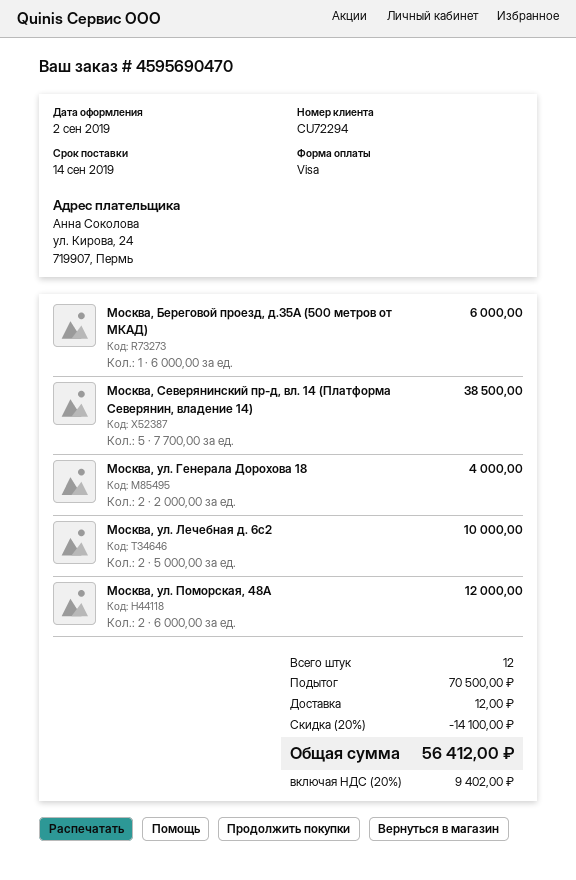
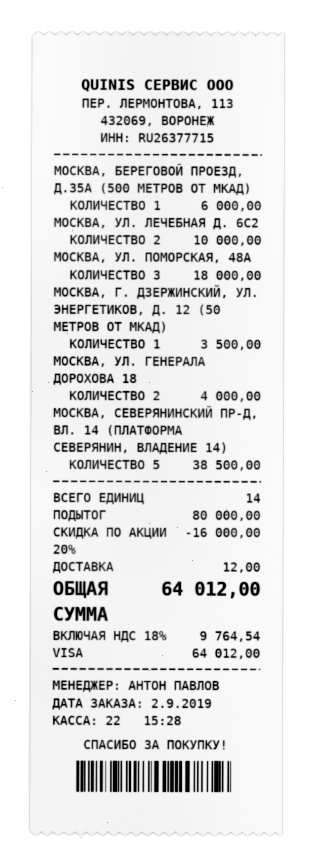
Москва, ул. Поморская, 48А: 2 for 12000.00 -> 3 for 18000.00
МОСКВА, Г. ДЗЕРЖИНСКИЙ, УЛ. ЭНЕРГЕТИКОВ, Д. 12 (50 МЕТРОВ ОТ МКАД): none -> 1 for 3500.00
total quantity: 12 -> 14
subtotal: 70500.00 -> 80000.00
discount: 20% = 14100.00 -> 20% = 16000.00
tax: 20% = 9402.00 -> 18% = 9764.54
total: 56412.00 -> 64012.00

